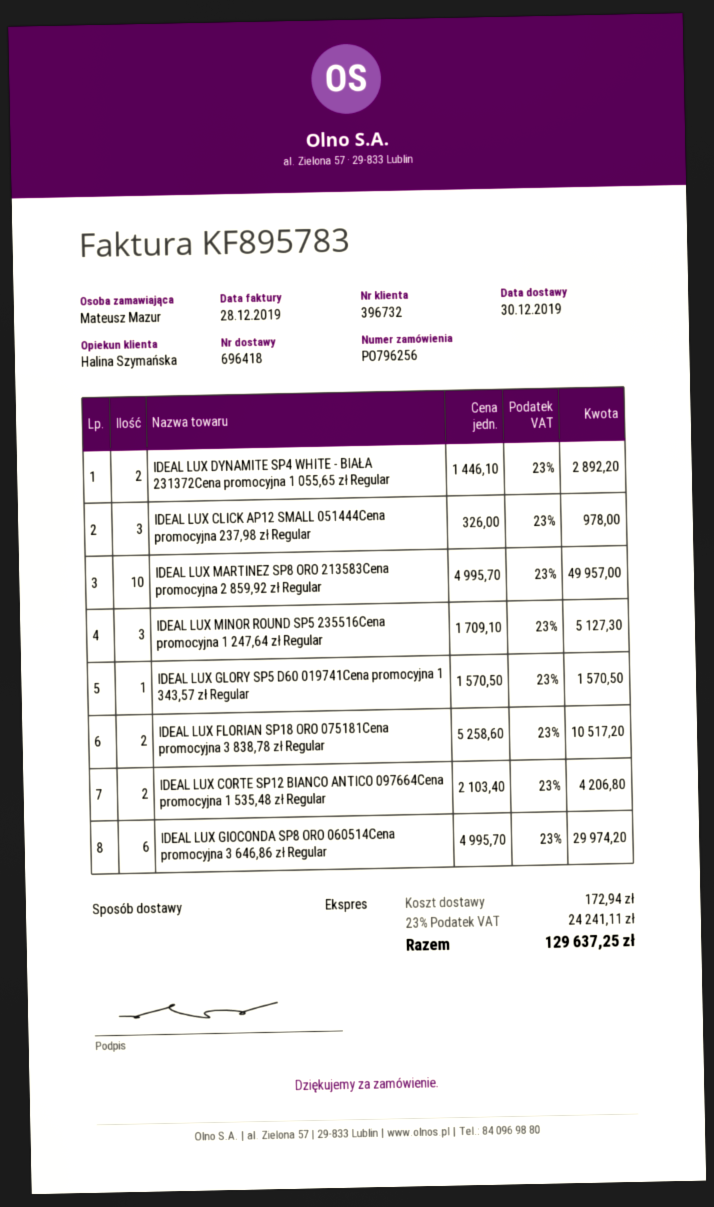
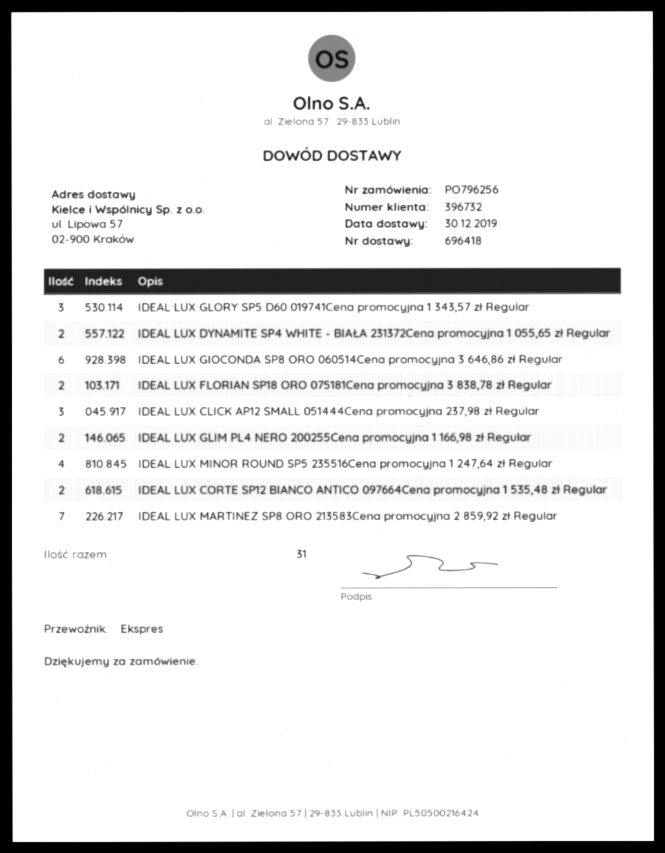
IDEAL LUX MARTINEZ SP8 ORO 213583Cena promocyjna 2 859,92 zł Regular: 10 -> 7
IDEAL LUX MINOR ROUND SP5 235516Cena promocyjna 1 247,64 zł Regular: 3 -> 4
IDEAL LUX GLORY SP5 D60 019741Cena promocyjna 1 343,57 zł Regular: 1 -> 3
IDEAL LUX GLIM PL4 NERO 200255Cena promocyjna 1 166,98 zł Regular: none -> 2

